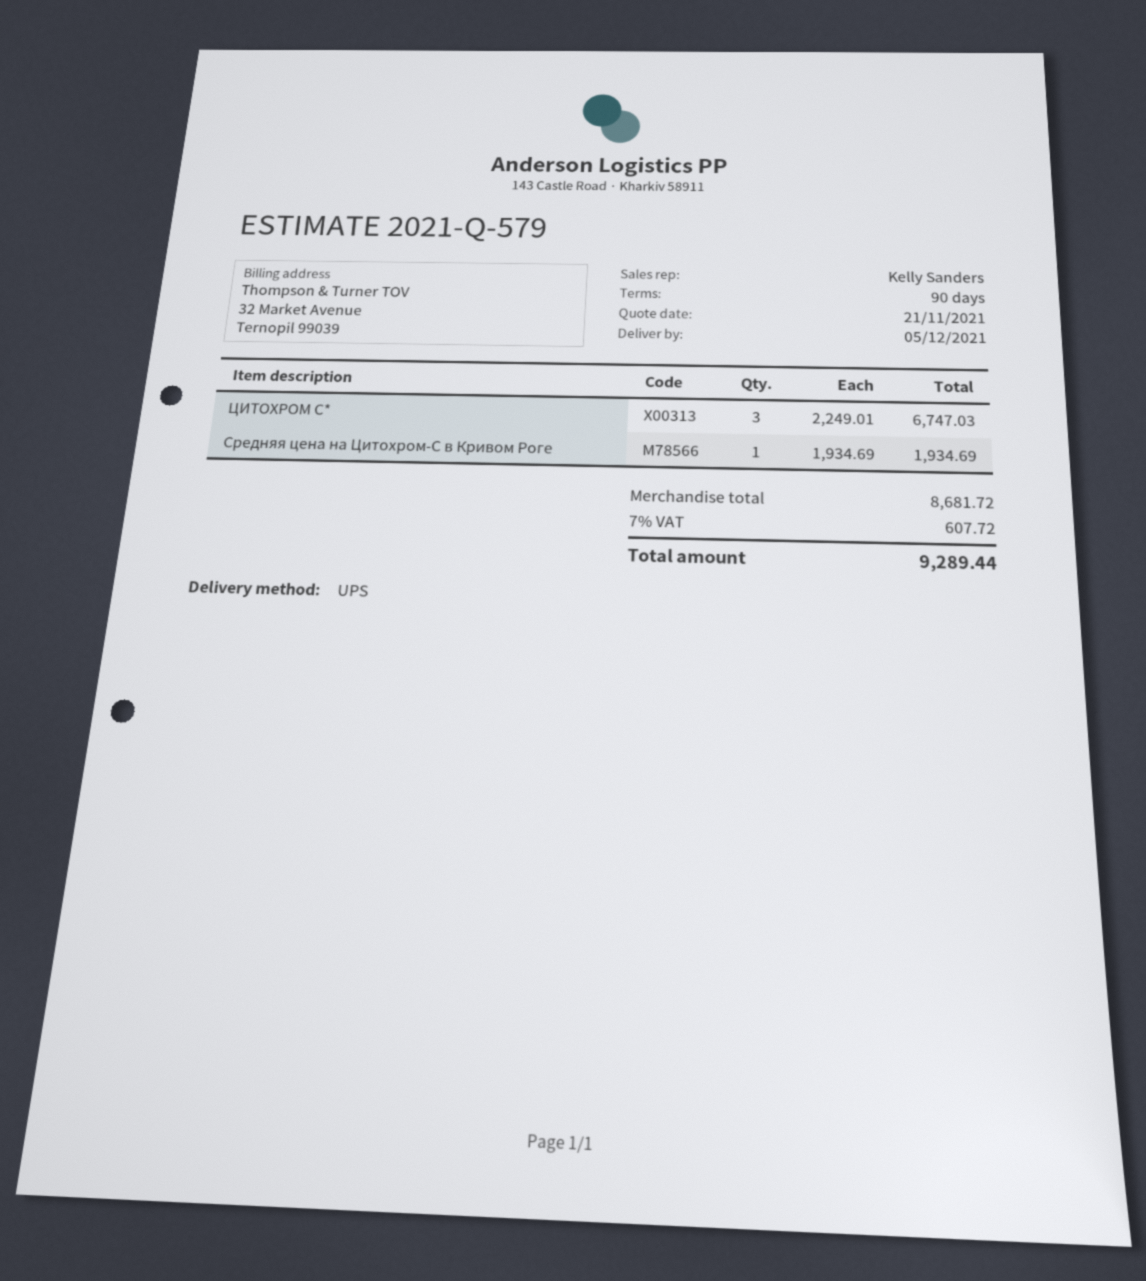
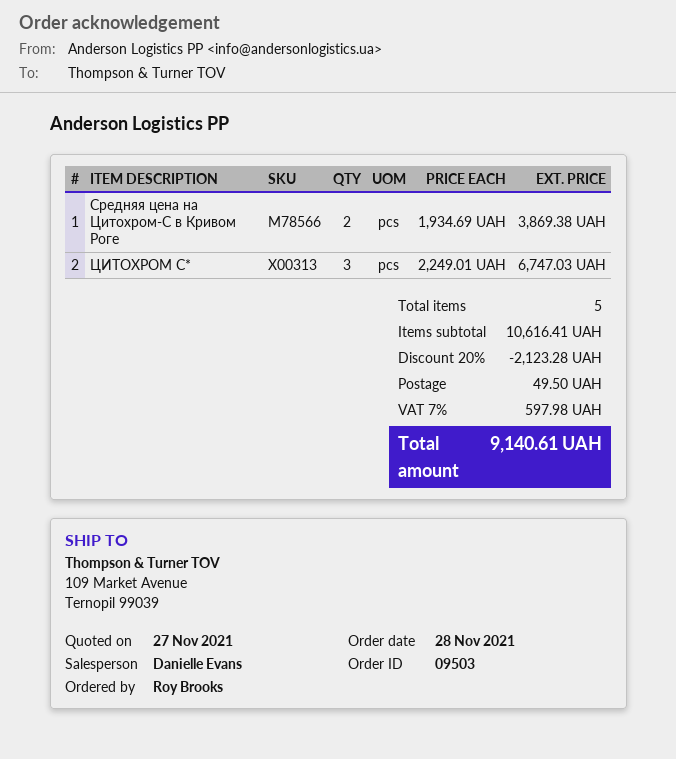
quote date: 2021-11-21 -> 2021-11-27
sales rep: Kelly Sanders -> Danielle Evans
Средняя цена на Цитохром-С в Кривом Роге: 1 x 1934.69 = 1934.69 -> 2 x 1934.69 = 3869.38
subtotal: 8681.72 -> 10616.41
discount: none -> 20% = 2123.28
shipping: none -> 49.50
tax: 7% = 607.72 -> 7% = 597.98
total: 9289.44 -> 9140.61

